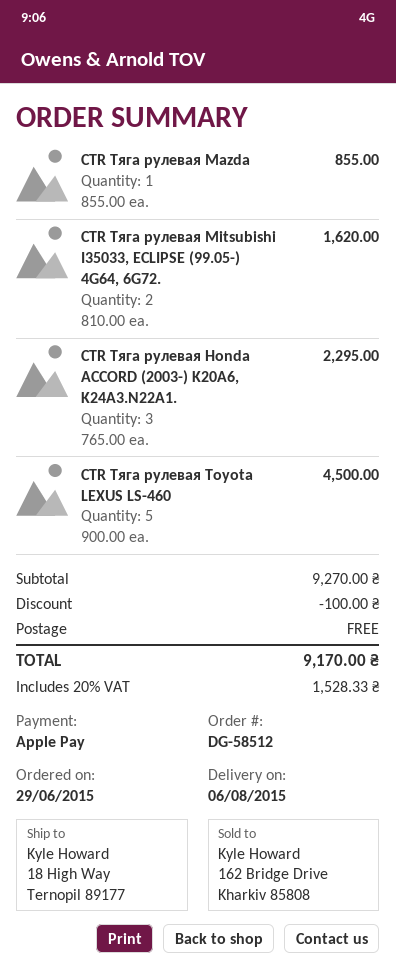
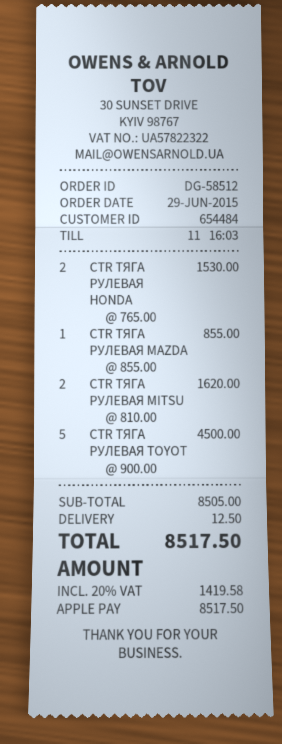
CTR Тяга рулевая Honda ACCORD (2003-) K20A6, K24A3.N22A1.: 3 x 765.00 = 2295.00 -> 2 x 765.00 = 1530.00
subtotal: 9270.00 -> 8505.00
discount: 100.00 -> none
shipping: 0.00 -> 12.50
tax: 20% = 1528.33 -> 20% = 1419.58
total: 9170.00 -> 8517.50

